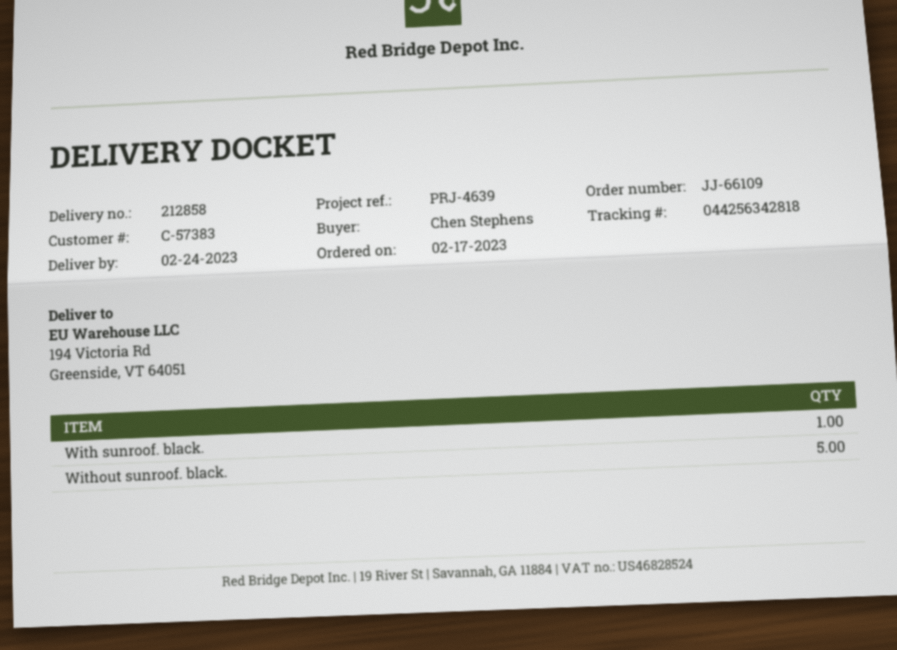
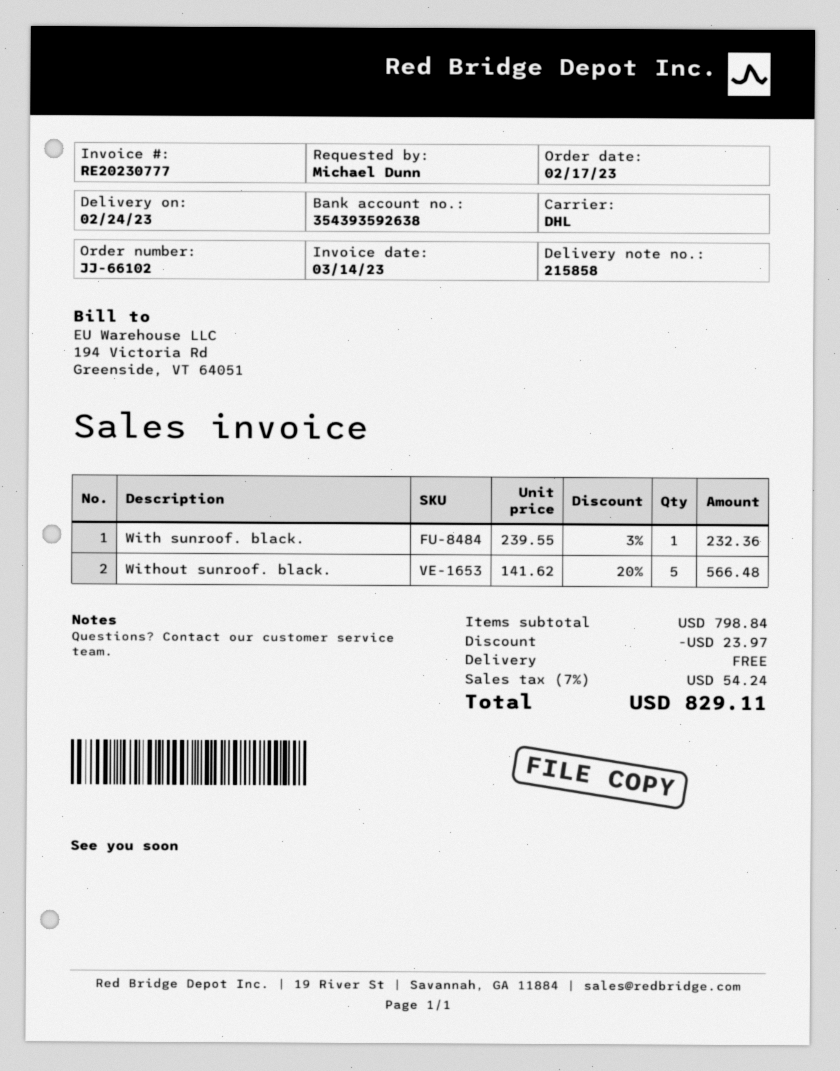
order number: JJ-66109 -> JJ-66102
delivery note number: 212858 -> 215858
ordered by: Chen Stephens -> Michael Dunn

